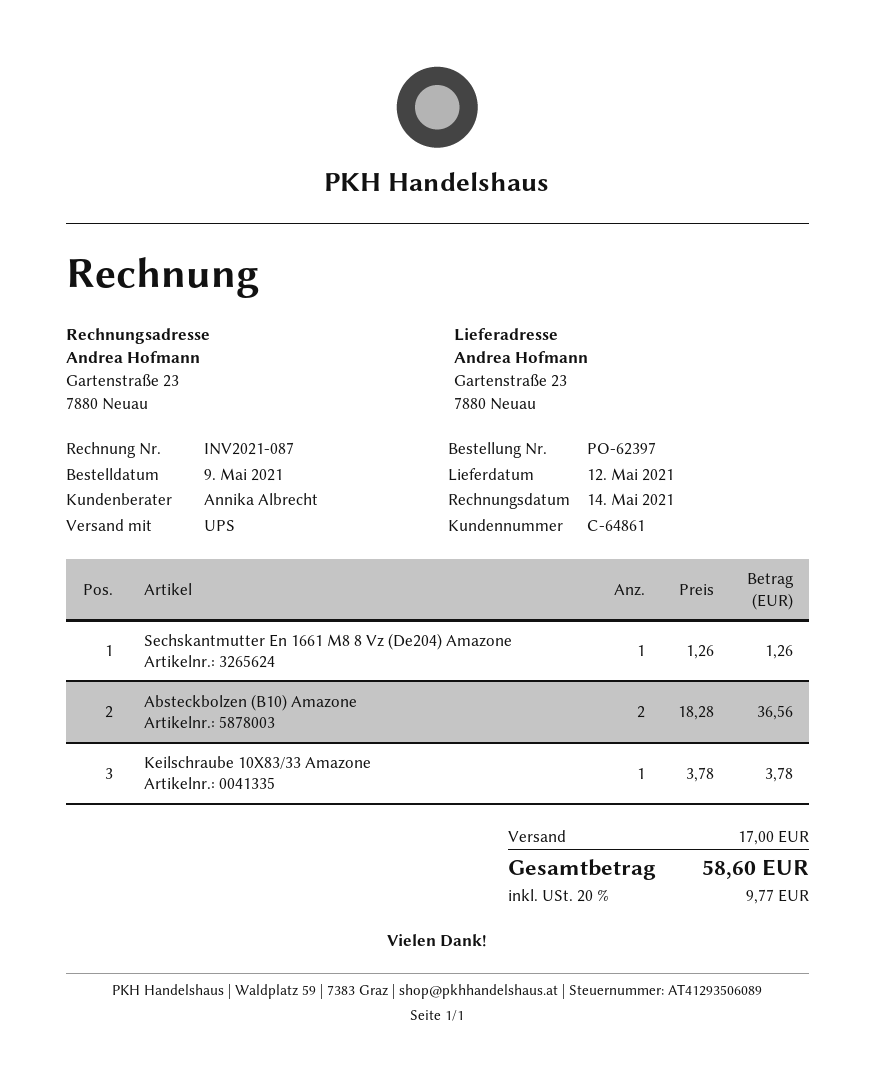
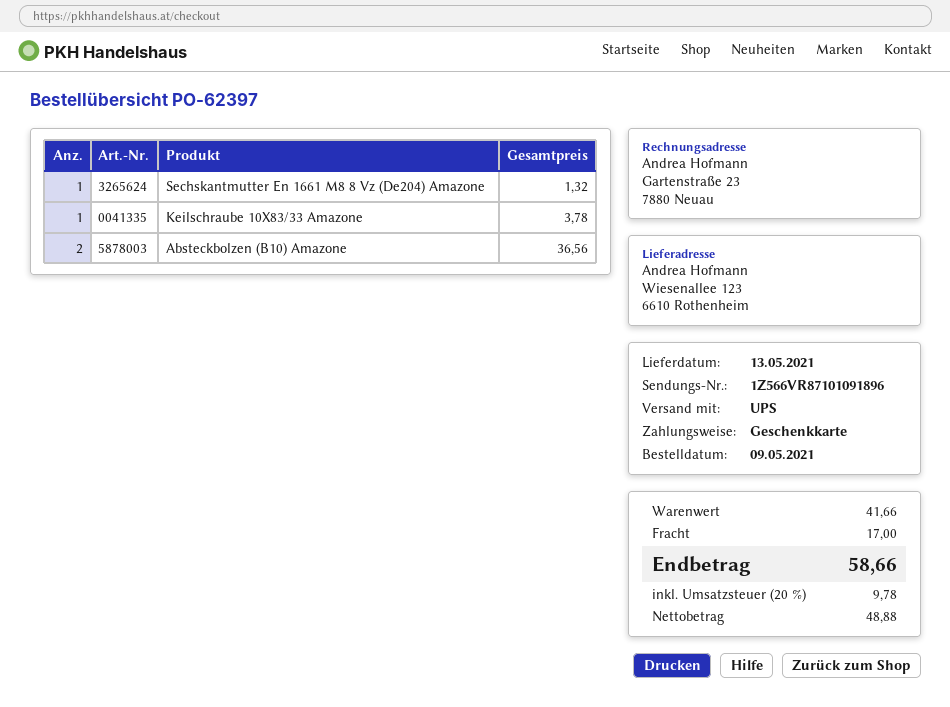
delivery date: 2021-05-12 -> 2021-05-13
ship to: Gartenstraße 23, 7880 Neuau -> Wiesenallee 123, 6610 Rothenheim
Sechskantmutter En 1661 M8 8 Vz (De204) Amazone: 1 for 1.26 -> 1 for 1.32
tax: 20% = 9.77 -> 20% = 9.78
total: 58.60 -> 58.66

